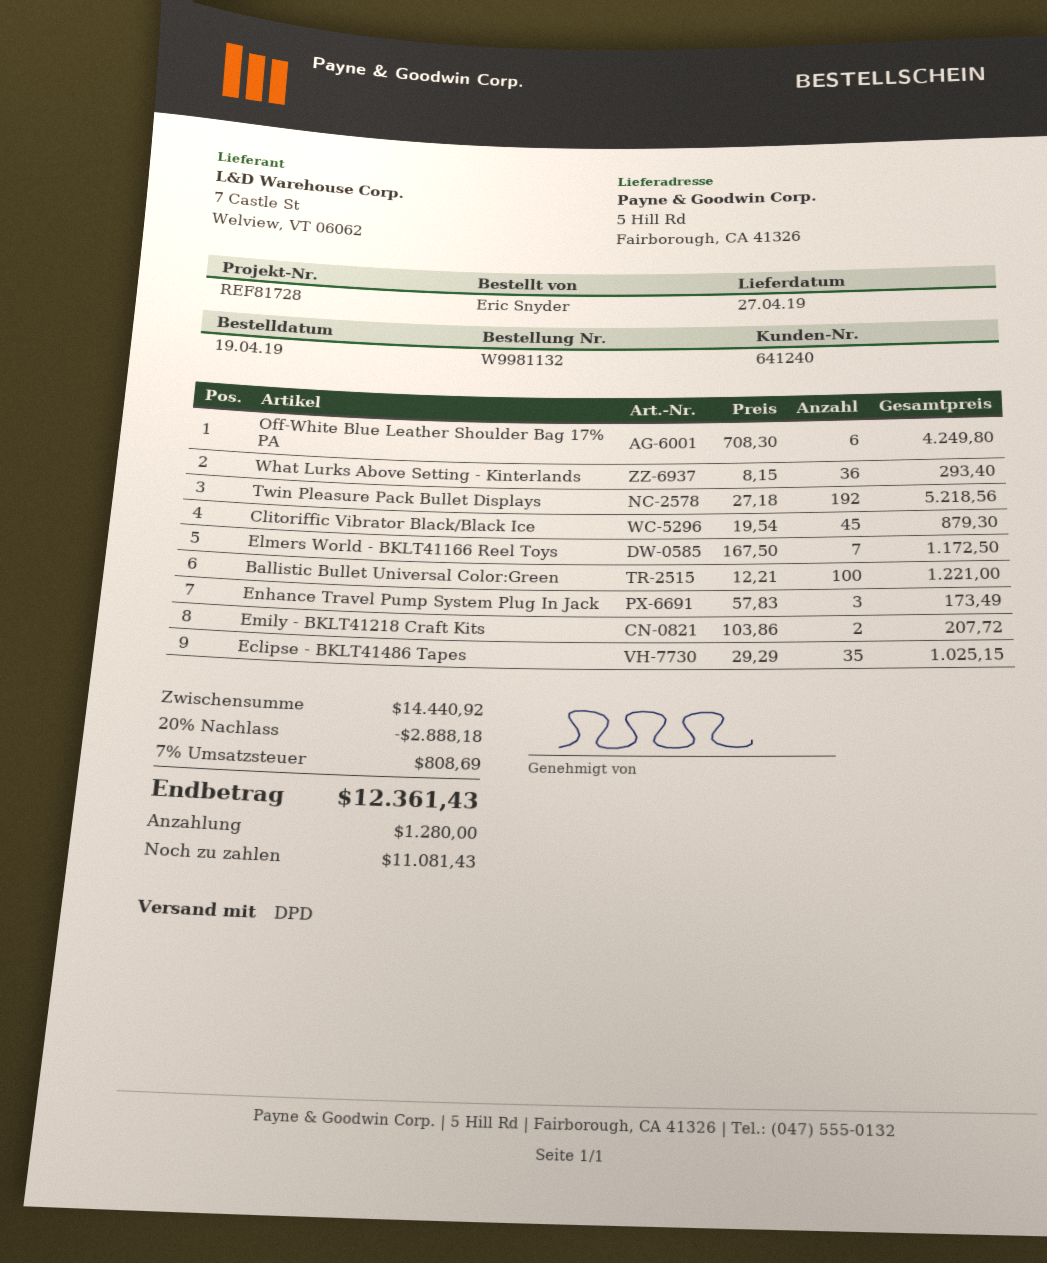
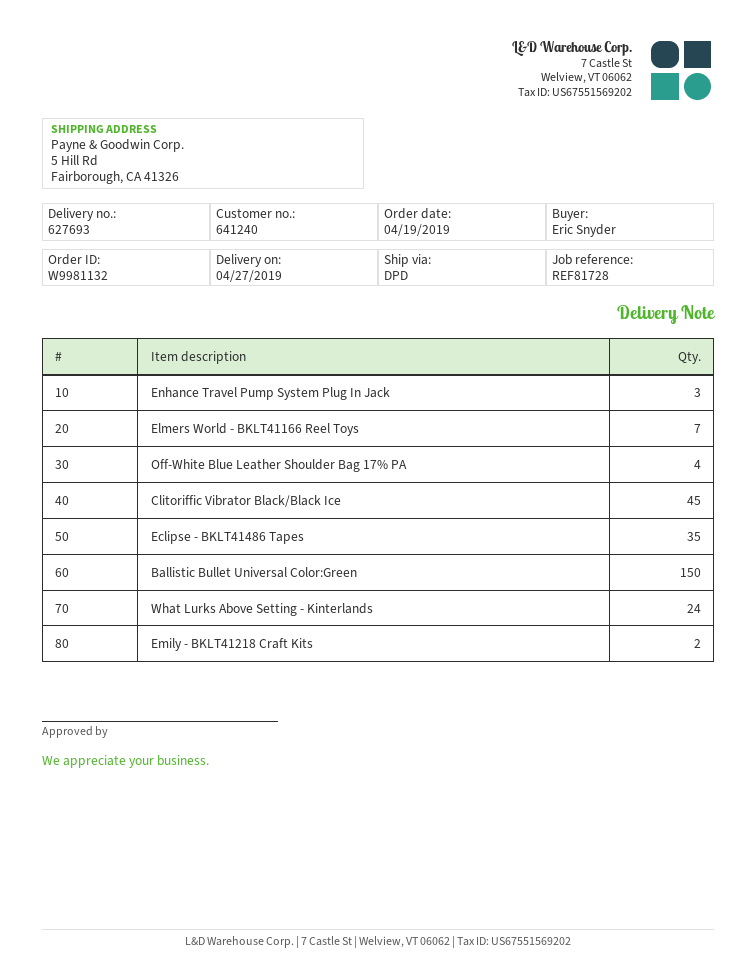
Off-White Blue Leather Shoulder Bag 17% PA: 6 -> 4
What Lurks Above Setting - Kinterlands: 36 -> 24
Twin Pleasure Pack Bullet Displays: 192 -> none
Ballistic Bullet Universal Color:Green: 100 -> 150

